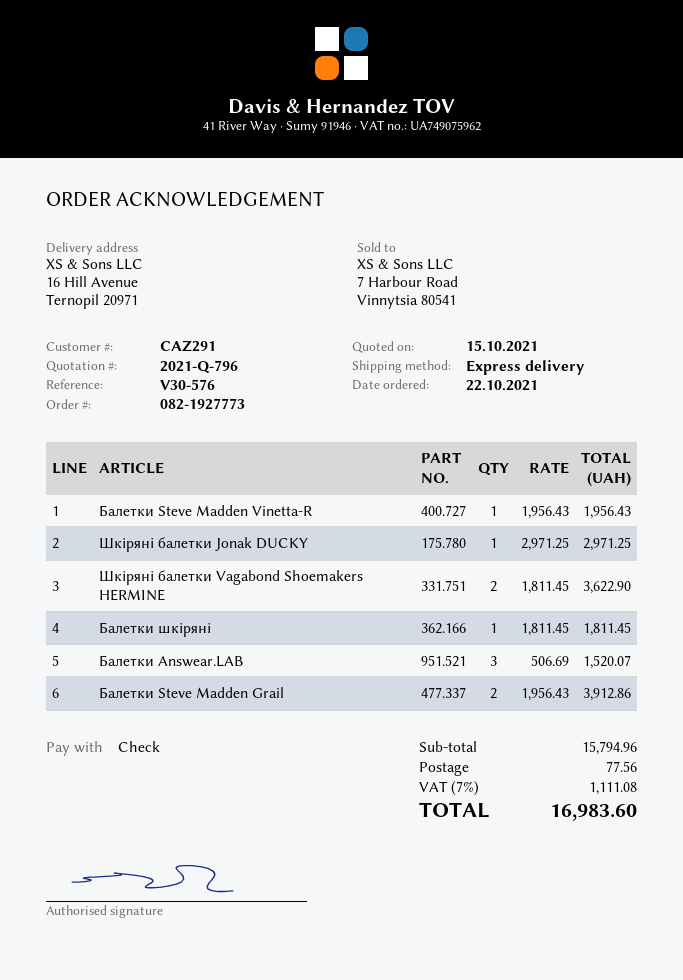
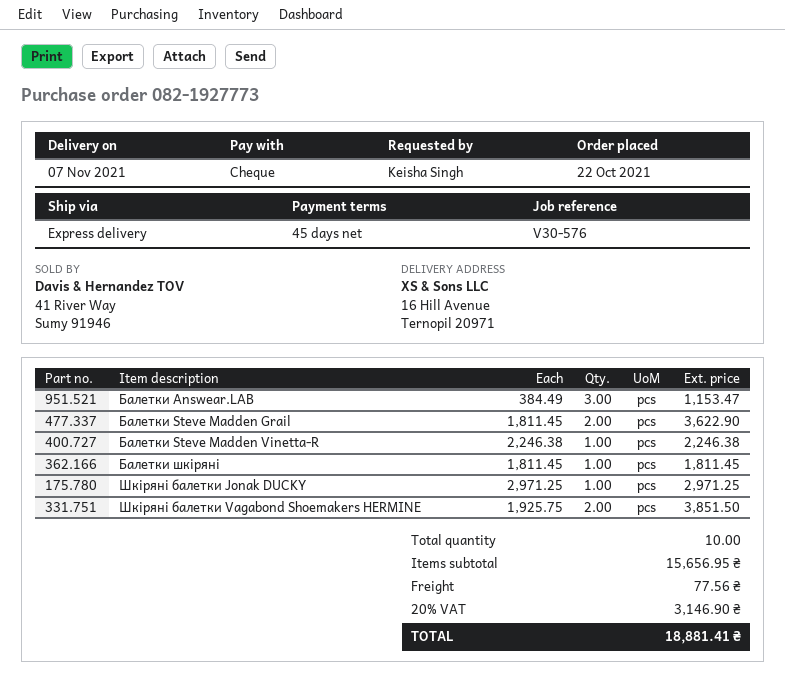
Балетки Steve Madden Vinetta-R: 1 x 1956.43 = 1956.43 -> 1 x 2246.38 = 2246.38
Шкіряні балетки Vagabond Shoemakers HERMINE: 2 x 1811.45 = 3622.90 -> 2 x 1925.75 = 3851.50
Балетки Answear.LAB: 3 x 506.69 = 1520.07 -> 3 x 384.49 = 1153.47
Балетки Steve Madden Grail: 2 x 1956.43 = 3912.86 -> 2 x 1811.45 = 3622.90
subtotal: 15794.96 -> 15656.95
tax: 7% = 1111.08 -> 20% = 3146.90
total: 16983.60 -> 18881.41

